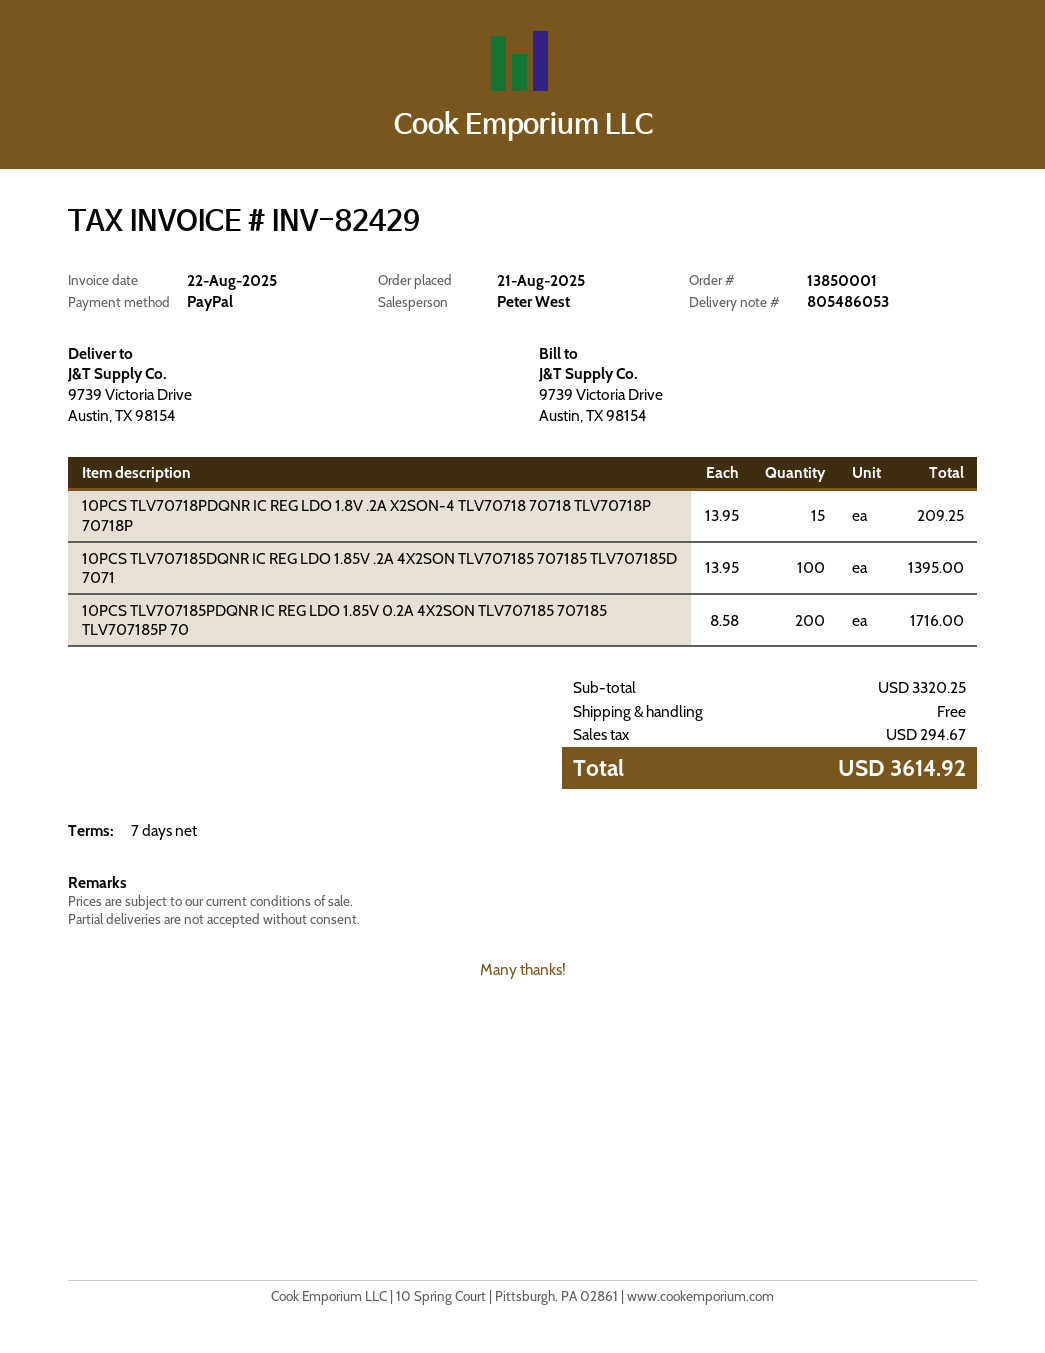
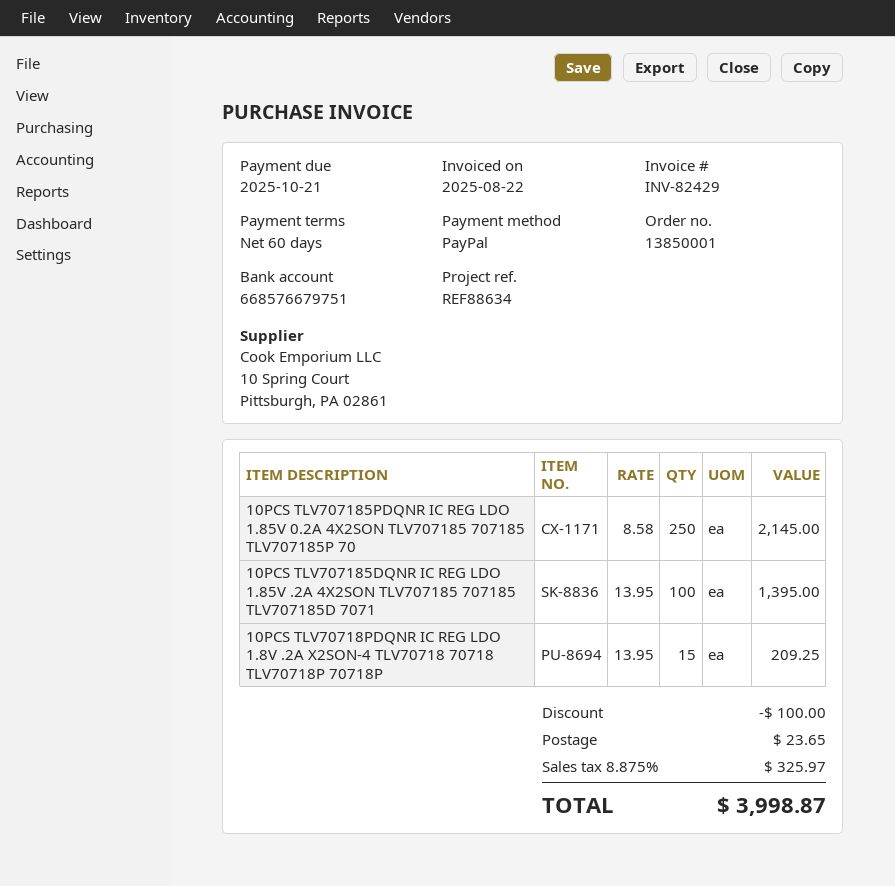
payment terms: 7 days -> 60 days
10PCS TLV707185PDQNR IC REG LDO 1.85V 0.2A 4X2SON TLV707185 707185 TLV707185P 70: 200 x 8.58 = 1716.00 -> 250 x 8.58 = 2145.00
discount: none -> 100.00
shipping: 0.00 -> 23.65
tax: 294.67 -> 325.97
total: 3614.92 -> 3998.87

